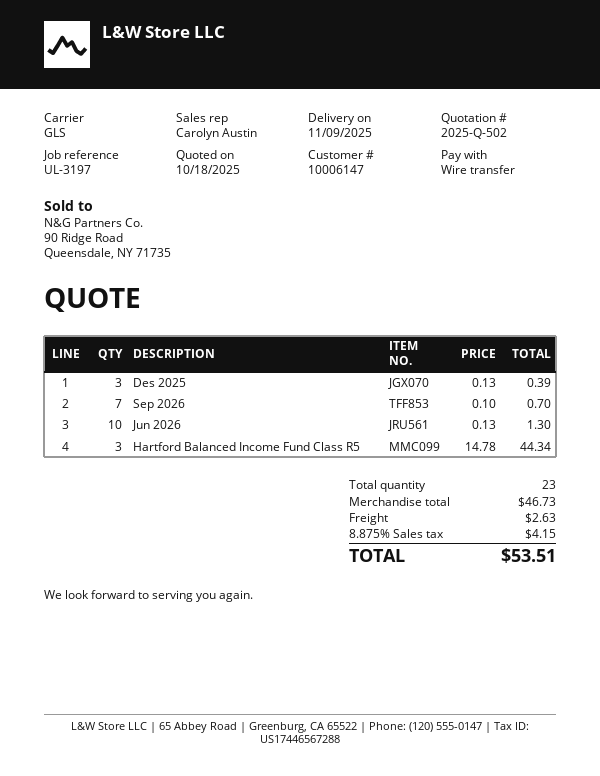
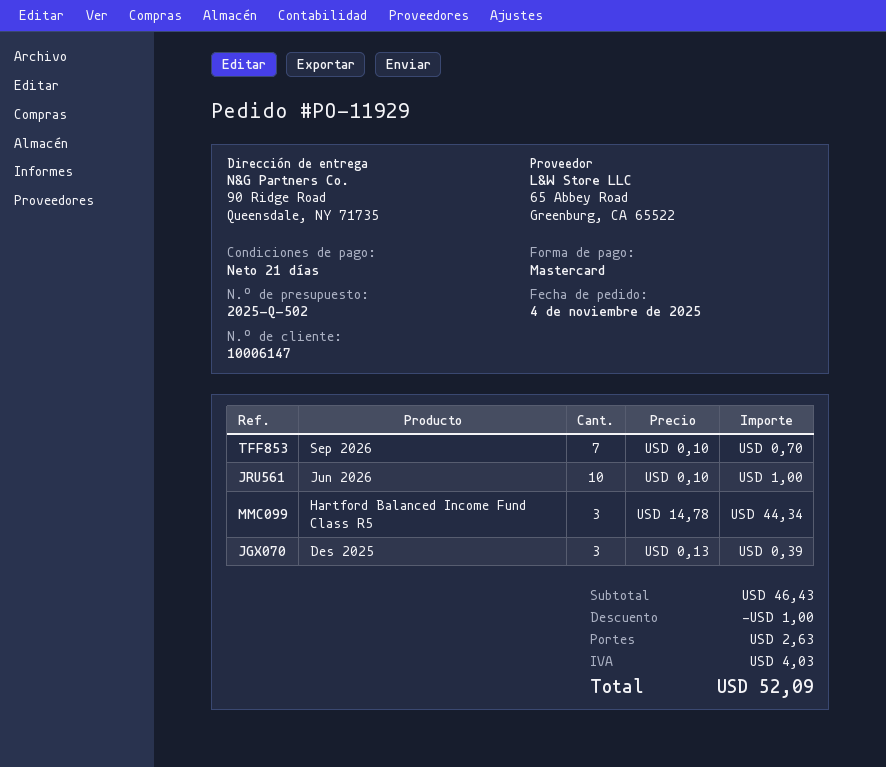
payment method: bank transfer -> Mastercard
Jun 2026: 10 x 0.13 = 1.30 -> 10 x 0.10 = 1.00
subtotal: 46.73 -> 46.43
discount: none -> 1.00
tax: 4.15 -> 4.03
total: 53.51 -> 52.09

